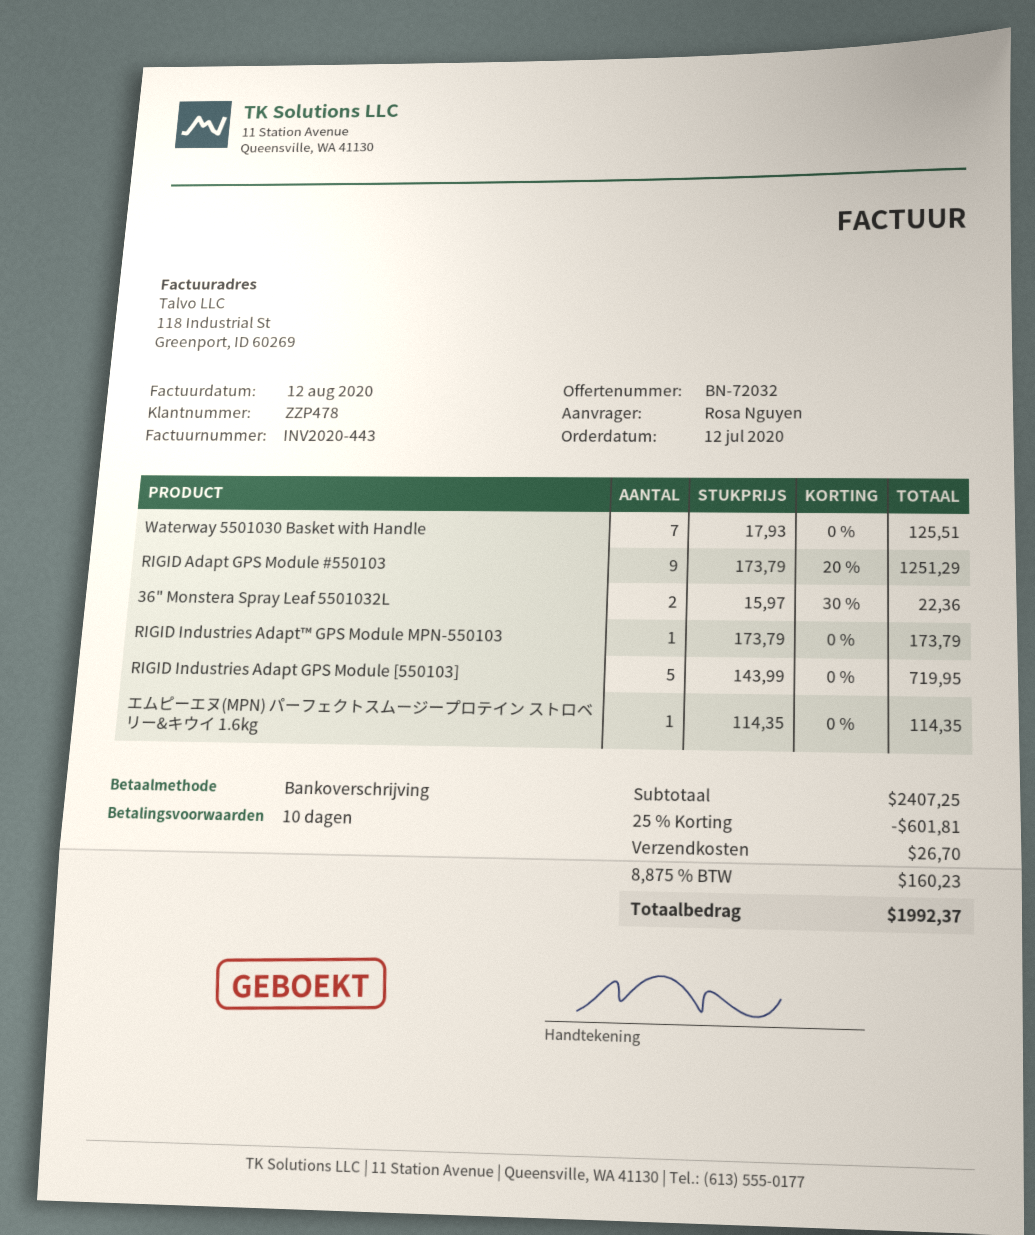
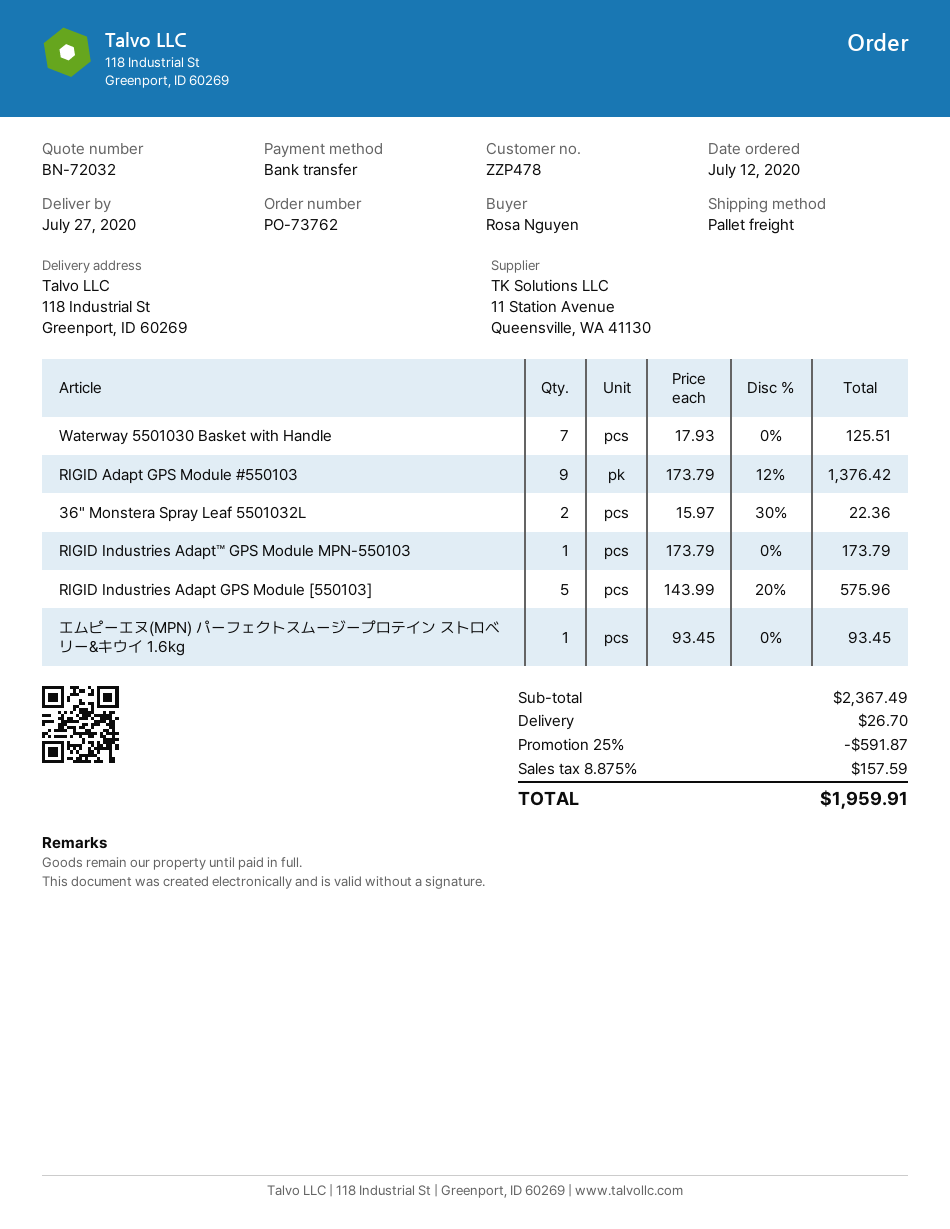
RIGID Adapt GPS Module #550103: 9 x 173.79 - 20% = 1251.29 -> 9 x 173.79 - 12% = 1376.42
RIGID Industries Adapt GPS Module [550103]: 5 x 143.99 = 719.95 -> 5 x 143.99 - 20% = 575.96
エムピーエヌ(MPN) パーフェクトスムージープロテイン ストロベリー&キウイ 1.6kg: 1 x 114.35 = 114.35 -> 1 x 93.45 = 93.45
subtotal: 2407.25 -> 2367.49
discount: 25% = 601.81 -> 25% = 591.87
tax: 8.875% = 160.23 -> 8.875% = 157.59
total: 1992.37 -> 1959.91

